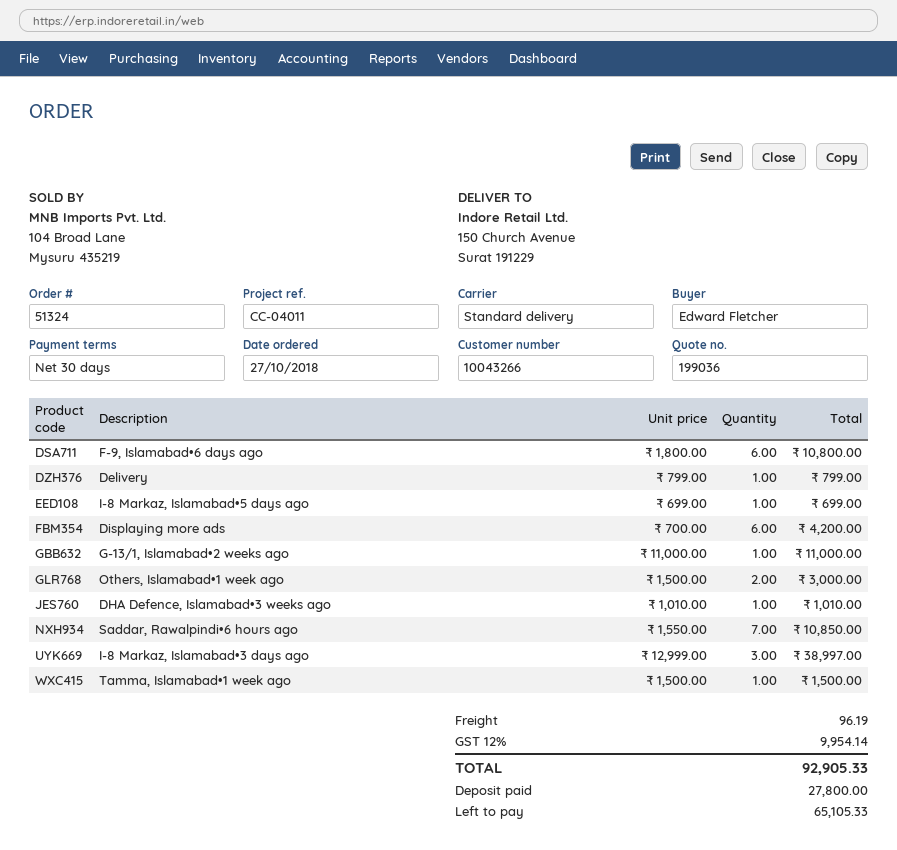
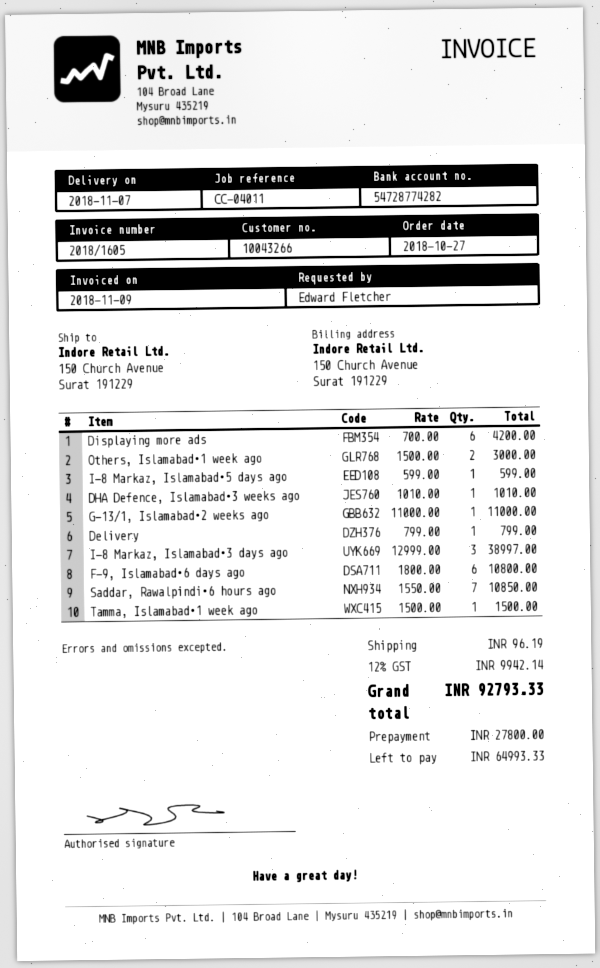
I-8 Markaz, Islamabad•5 days ago: 1 x 699.00 = 699.00 -> 1 x 599.00 = 599.00
tax: 12% = 9954.14 -> 12% = 9942.14
total: 92905.33 -> 92793.33
balance: 65105.33 -> 64993.33

